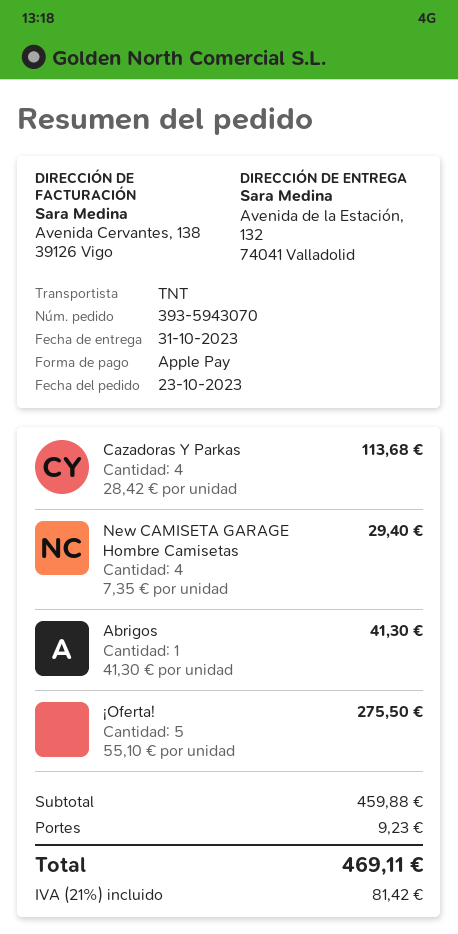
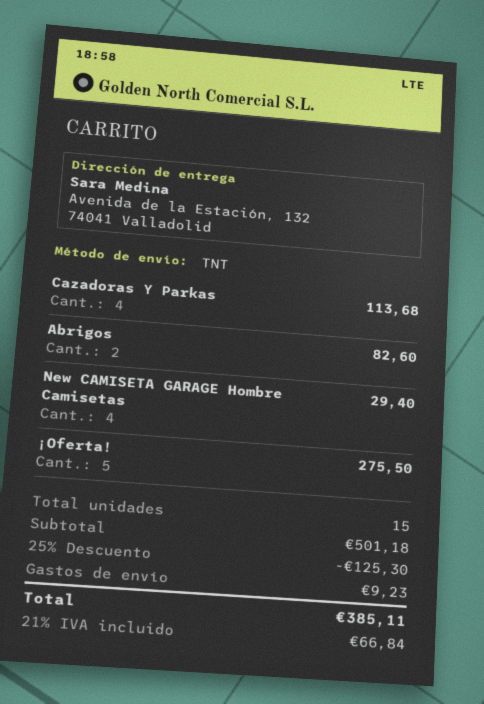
Abrigos: 1 for 41.30 -> 2 for 82.60
subtotal: 459.88 -> 501.18
discount: none -> 25% = 125.30
tax: 21% = 81.42 -> 21% = 66.84
total: 469.11 -> 385.11

